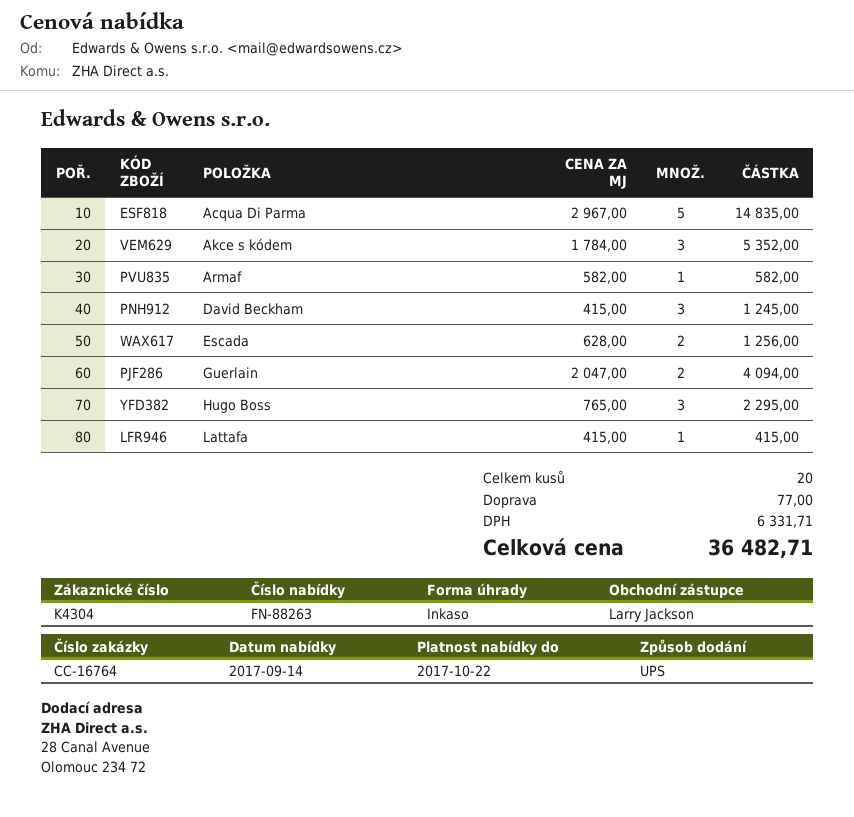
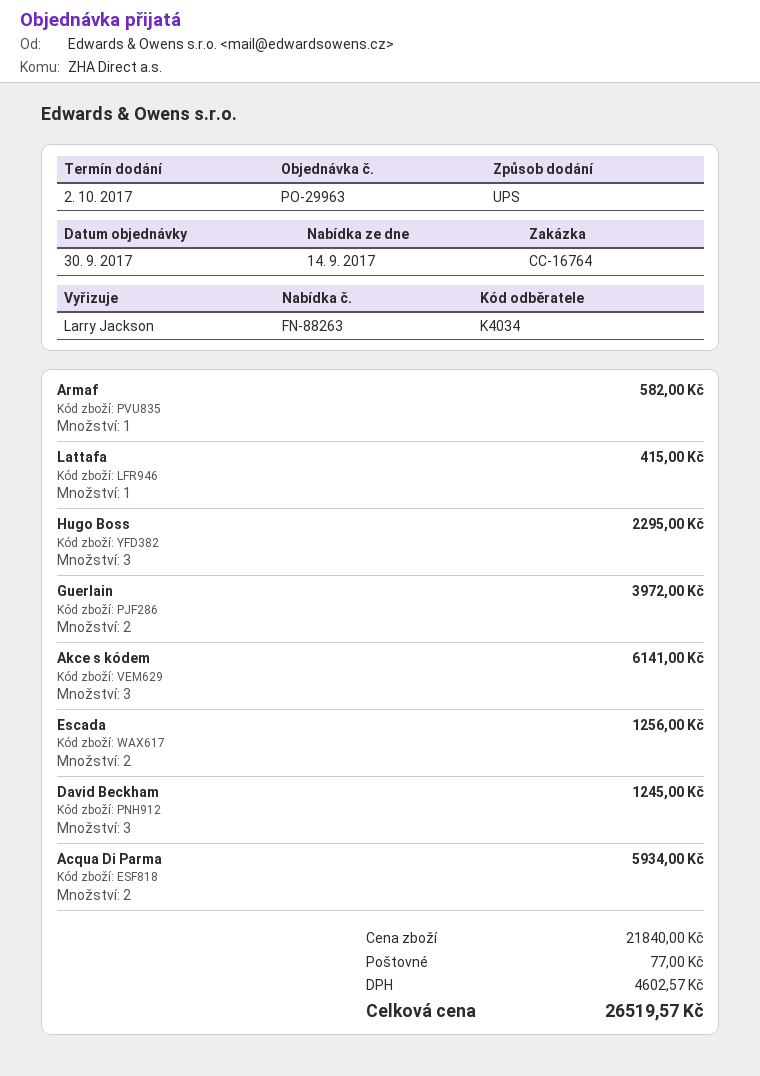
customer number: K4304 -> K4034
Acqua Di Parma: 5 for 14835.00 -> 2 for 5934.00
Akce s kódem: 3 for 5352.00 -> 3 for 6141.00
Guerlain: 2 for 4094.00 -> 2 for 3972.00
tax: 6331.71 -> 4602.57
total: 36482.71 -> 26519.57

